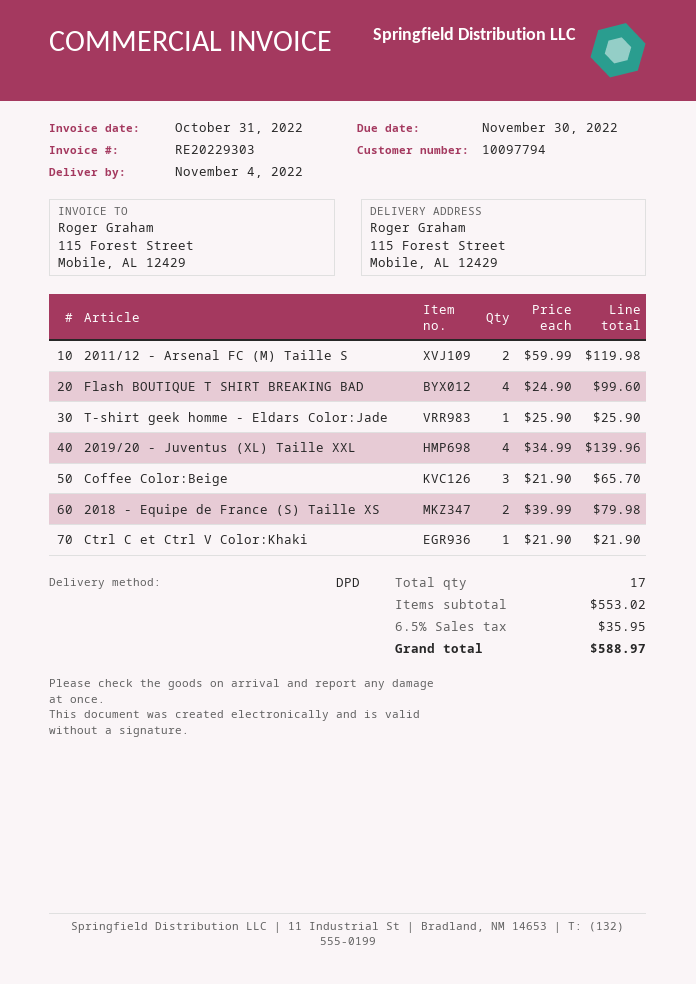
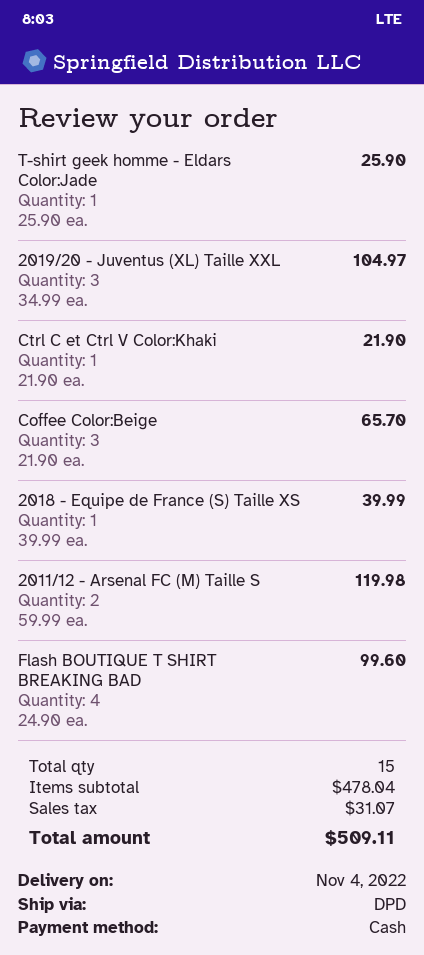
2019/20 - Juventus (XL) Taille XXL: 4 x 34.99 = 139.96 -> 3 x 34.99 = 104.97
2018 - Equipe de France (S) Taille XS: 2 x 39.99 = 79.98 -> 1 x 39.99 = 39.99
total quantity: 17 -> 15
subtotal: 553.02 -> 478.04
tax: 35.95 -> 31.07
total: 588.97 -> 509.11

